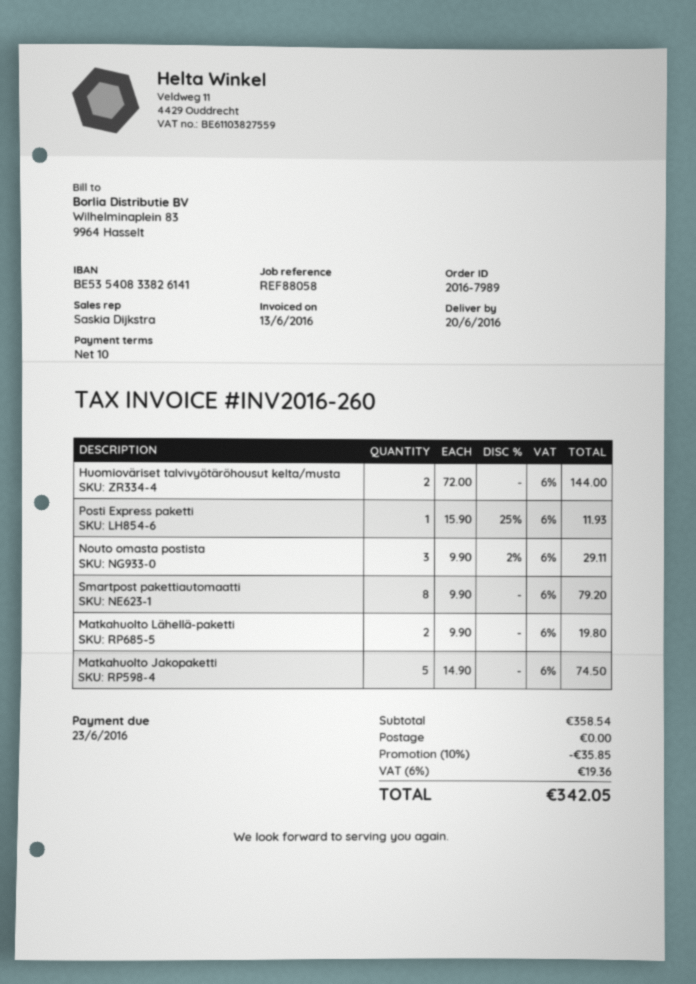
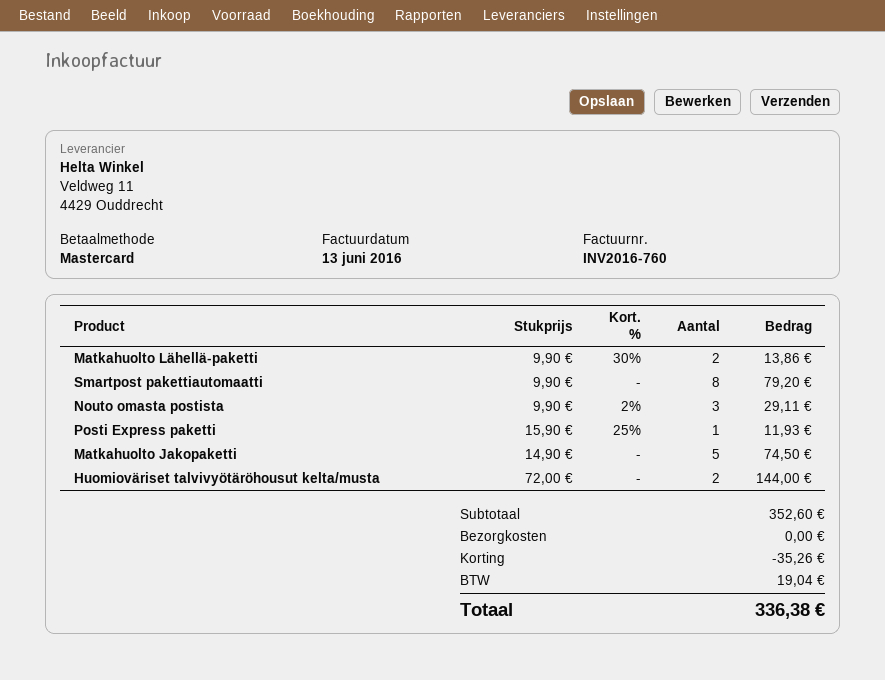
invoice number: INV2016-260 -> INV2016-760
Matkahuolto Lähellä-paketti: 2 x 9.90 = 19.80 -> 2 x 9.90 - 30% = 13.86
subtotal: 358.54 -> 352.60
discount: 35.85 -> 35.26
tax: 19.36 -> 19.04
total: 342.05 -> 336.38

